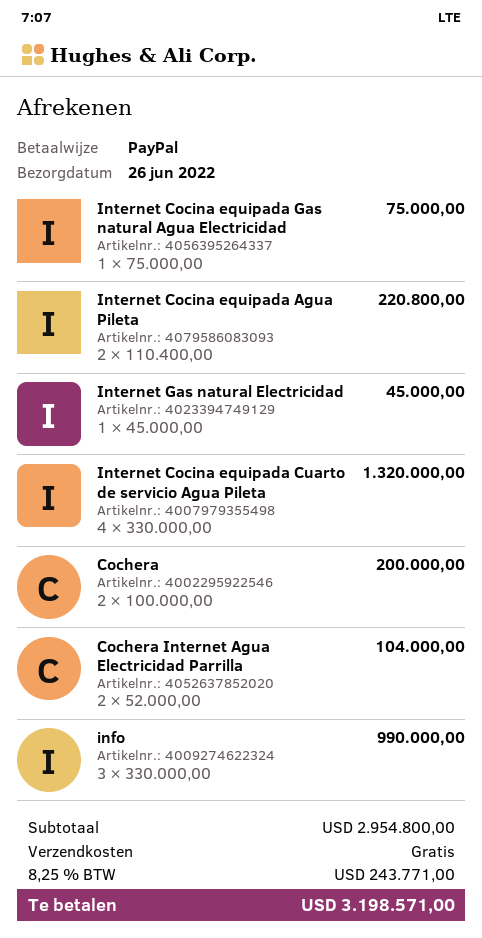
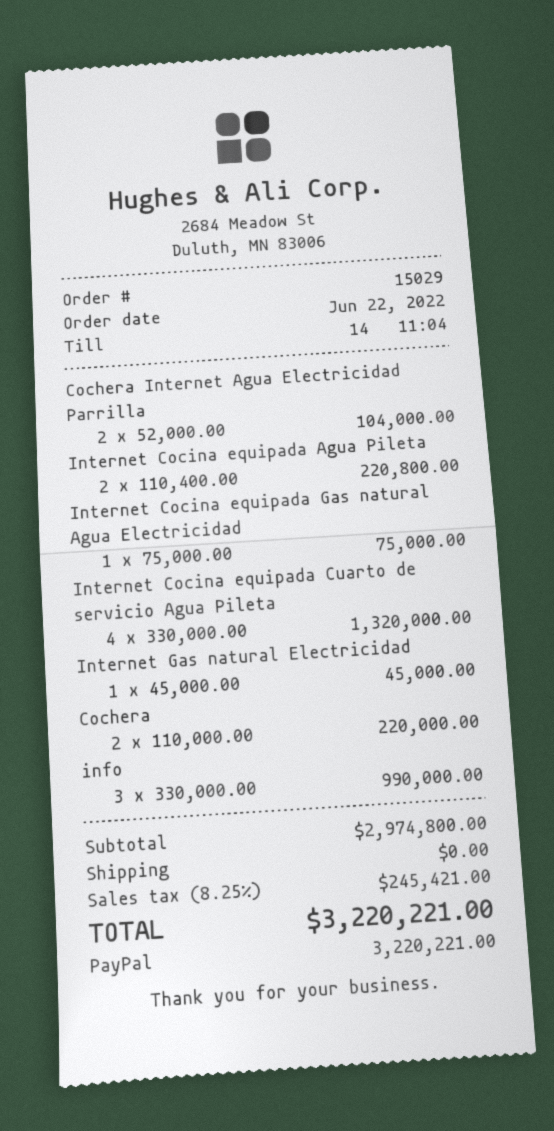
Cochera: 2 x 100000.00 = 200000.00 -> 2 x 110000.00 = 220000.00
subtotal: 2954800.00 -> 2974800.00
tax: 8.25% = 243771.00 -> 8.25% = 245421.00
total: 3198571.00 -> 3220221.00

